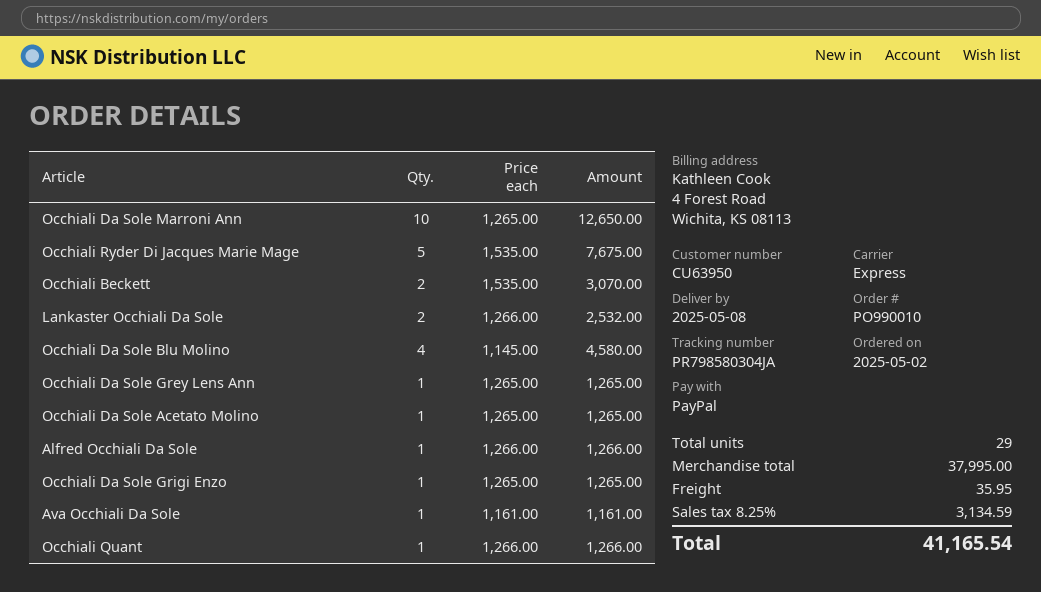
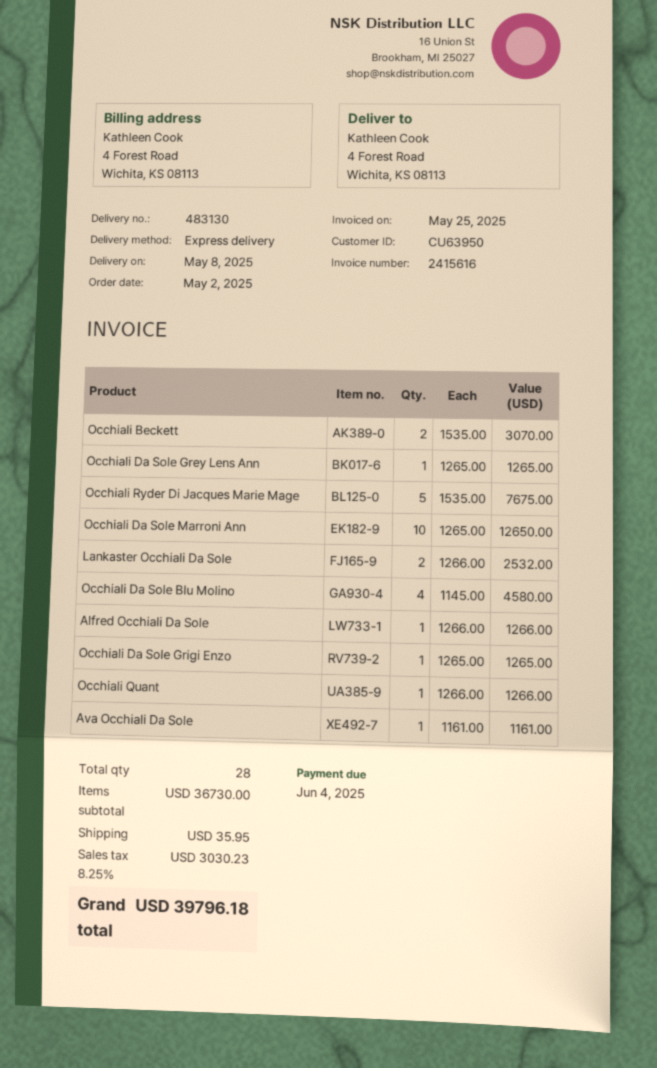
Occhiali Da Sole Acetato Molino: 1 x 1265.00 = 1265.00 -> none
total quantity: 29 -> 28
subtotal: 37995.00 -> 36730.00
tax: 8.25% = 3134.59 -> 8.25% = 3030.23
total: 41165.54 -> 39796.18

